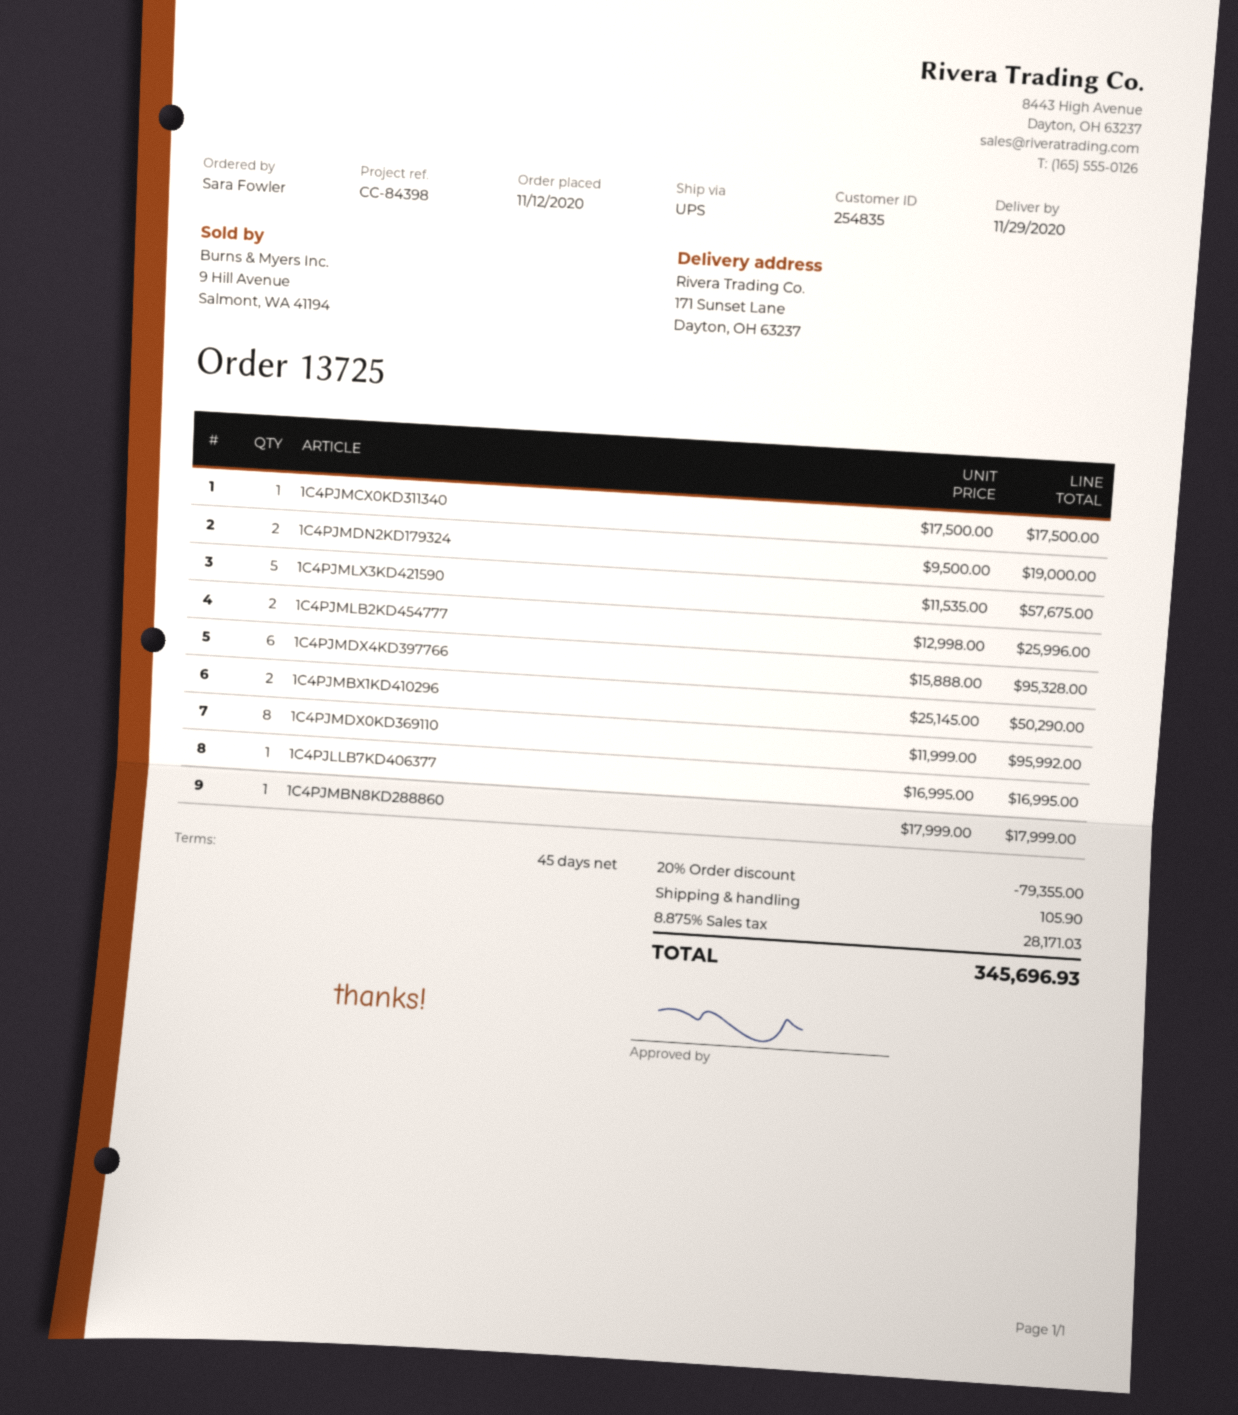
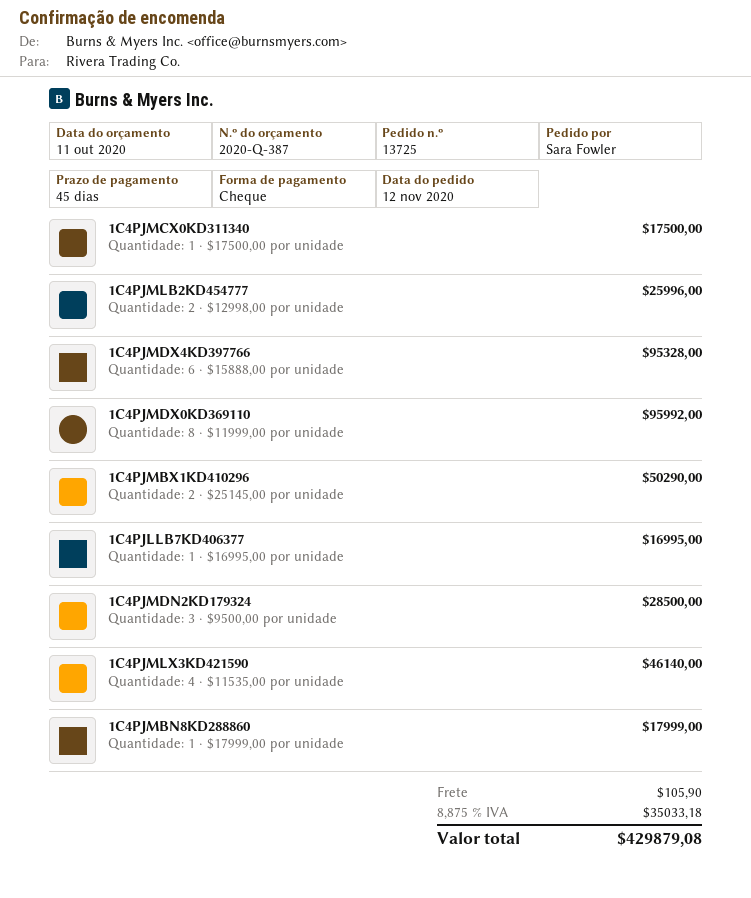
1C4PJMDN2KD179324: 2 x 9500.00 = 19000.00 -> 3 x 9500.00 = 28500.00
1C4PJMLX3KD421590: 5 x 11535.00 = 57675.00 -> 4 x 11535.00 = 46140.00
discount: 20% = 79355.00 -> none
tax: 8.875% = 28171.03 -> 8.875% = 35033.18
total: 345696.93 -> 429879.08

